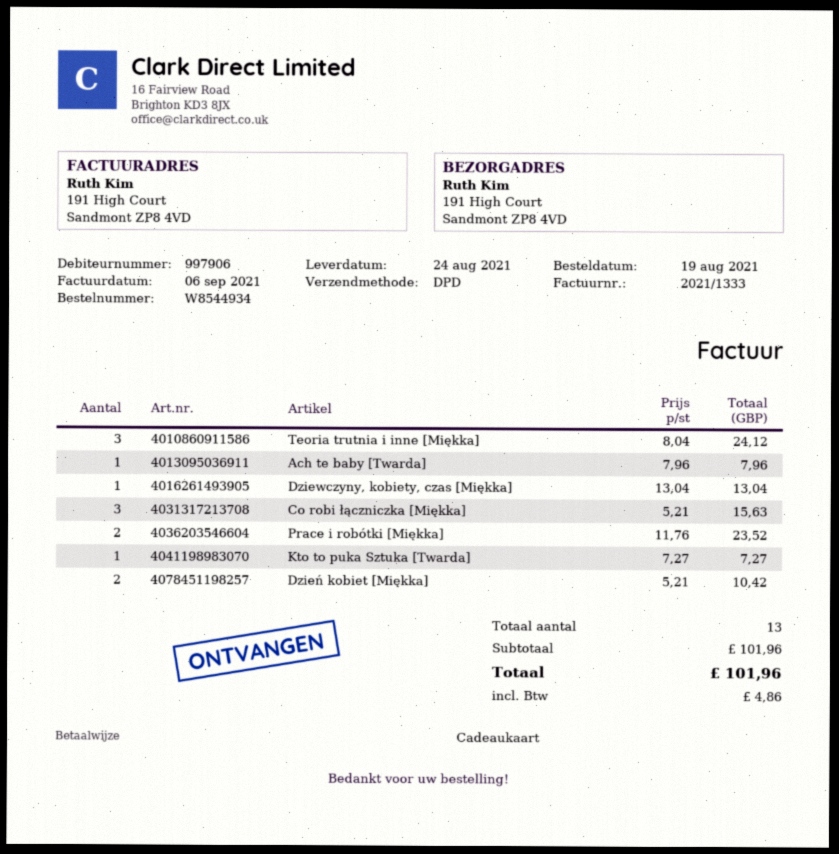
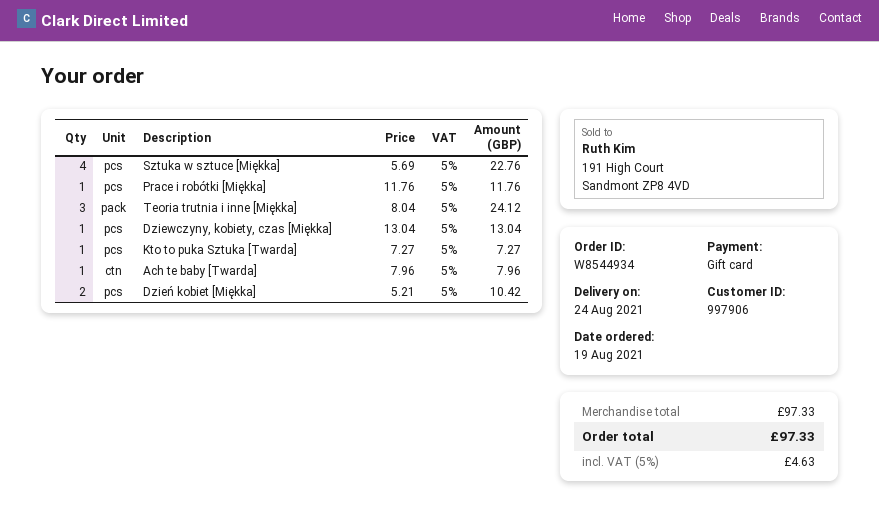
Co robi łączniczka [Miękka]: 3 x 5.21 = 15.63 -> none
Prace i robótki [Miękka]: 2 x 11.76 = 23.52 -> 1 x 11.76 = 11.76
Sztuka w sztuce [Miękka]: none -> 4 x 5.69 = 22.76
subtotal: 101.96 -> 97.33
tax: 4.86 -> 4.63
total: 101.96 -> 97.33

